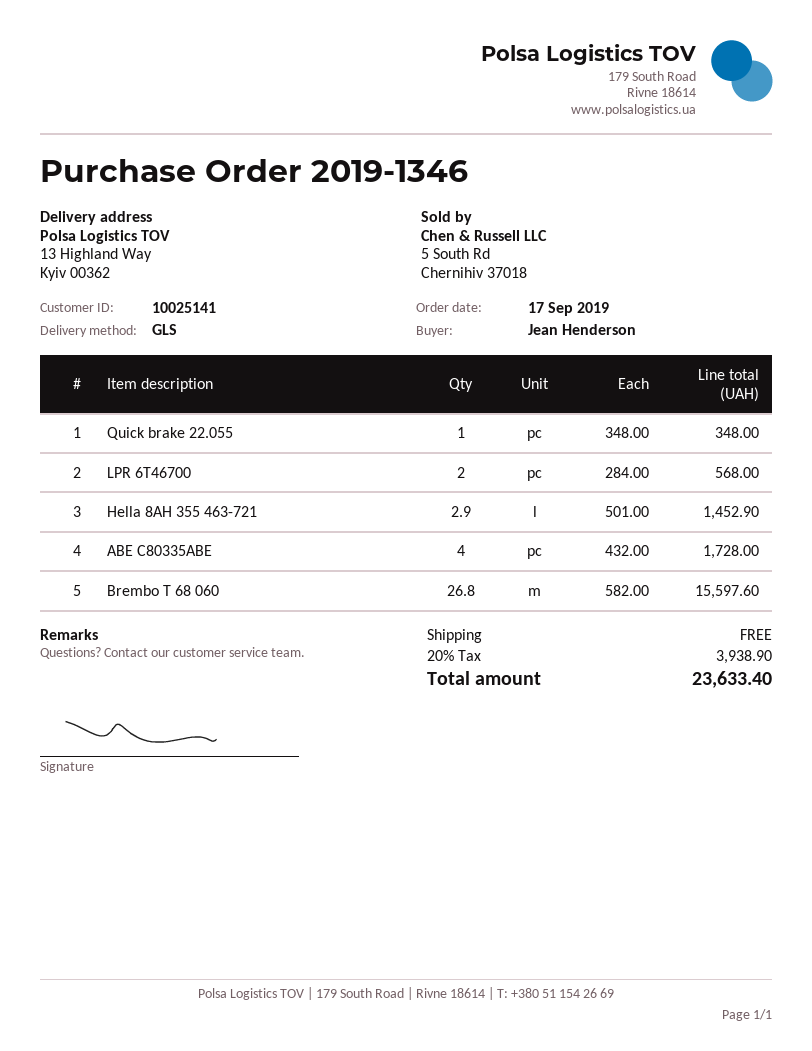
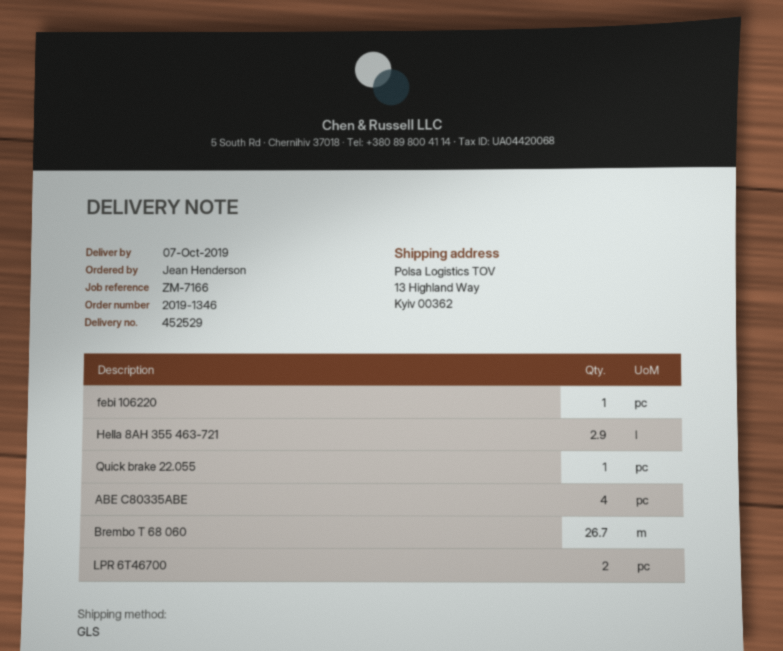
Brembo T 68 060: 26.8 -> 26.7
febi 106220: none -> 1

